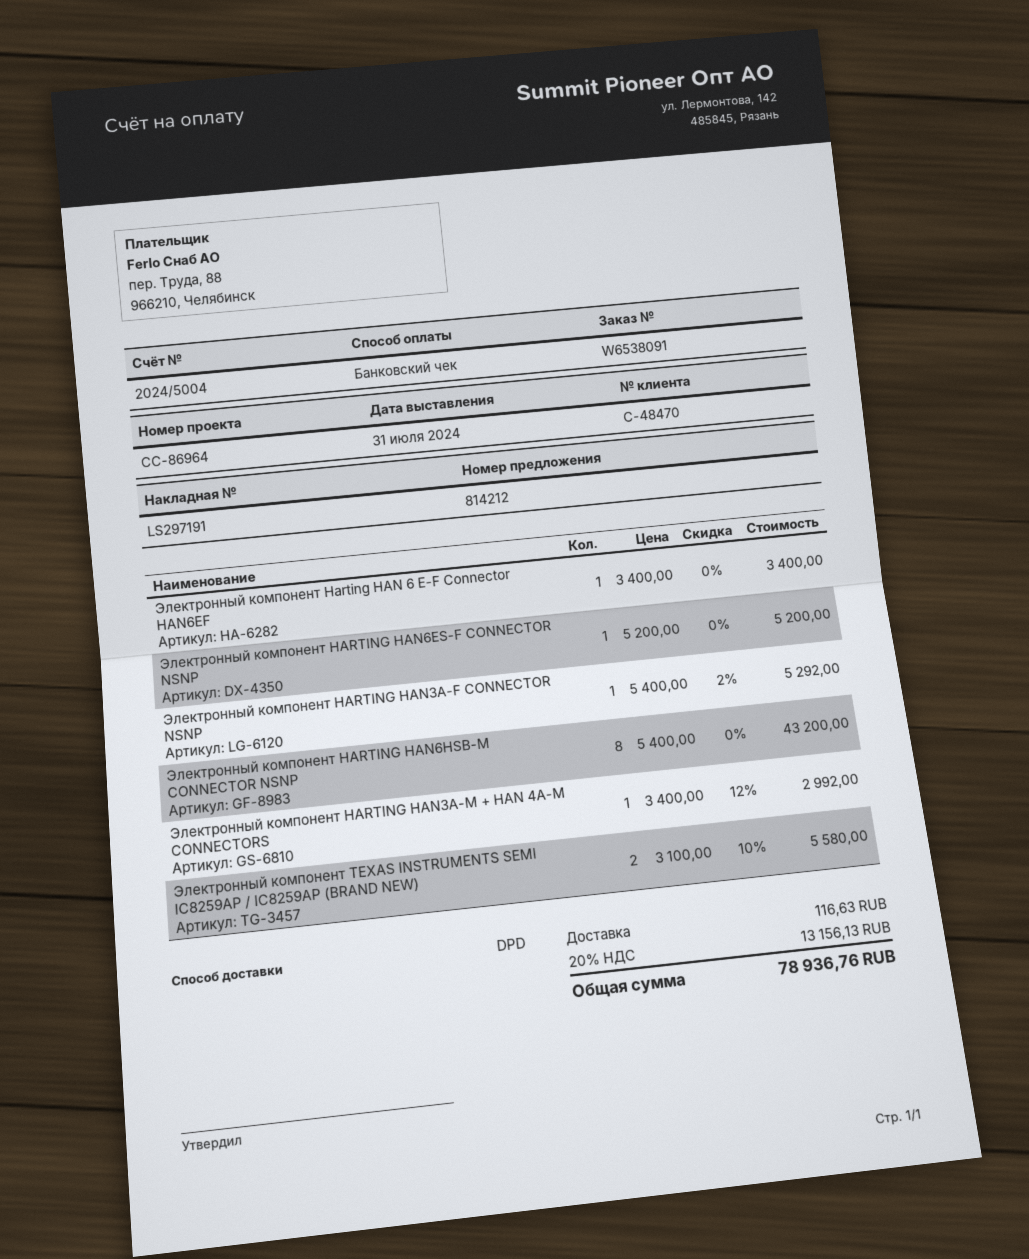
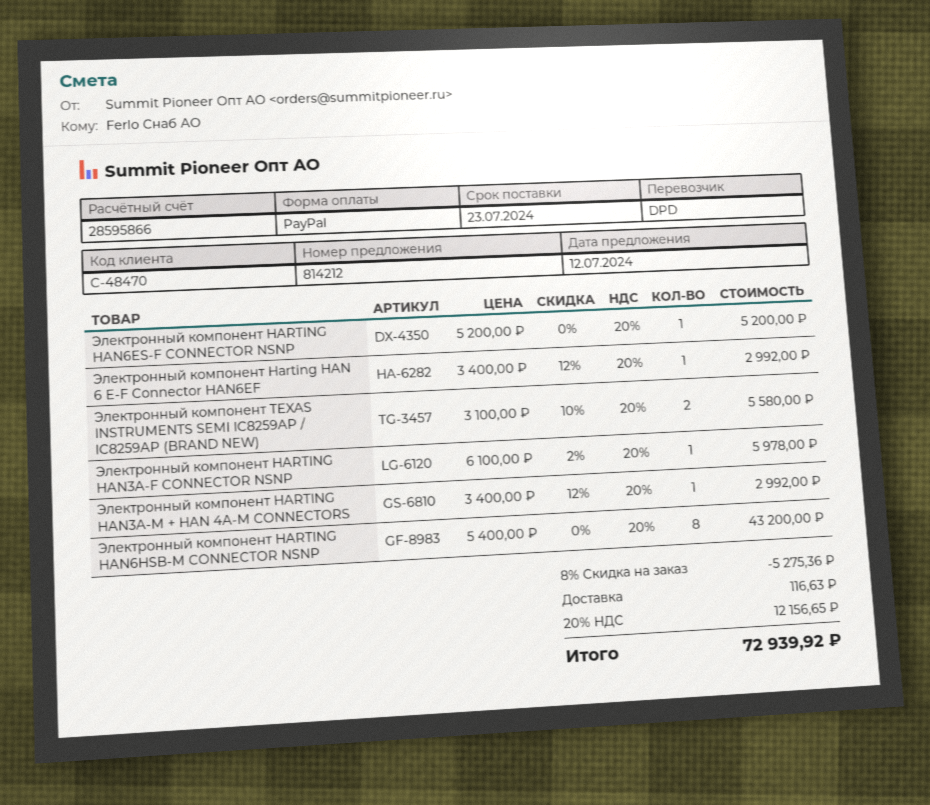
payment method: cheque -> PayPal
Электронный компонент Harting HAN 6 E-F Connector HAN6EF: 1 x 3400.00 = 3400.00 -> 1 x 3400.00 - 12% = 2992.00
Электронный компонент HARTING HAN3A-F CONNECTOR NSNP: 1 x 5400.00 - 2% = 5292.00 -> 1 x 6100.00 - 2% = 5978.00
discount: none -> 8% = 5275.36
tax: 20% = 13156.13 -> 20% = 12156.65
total: 78936.76 -> 72939.92

